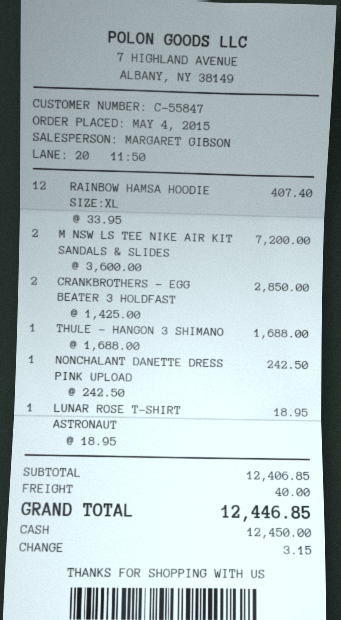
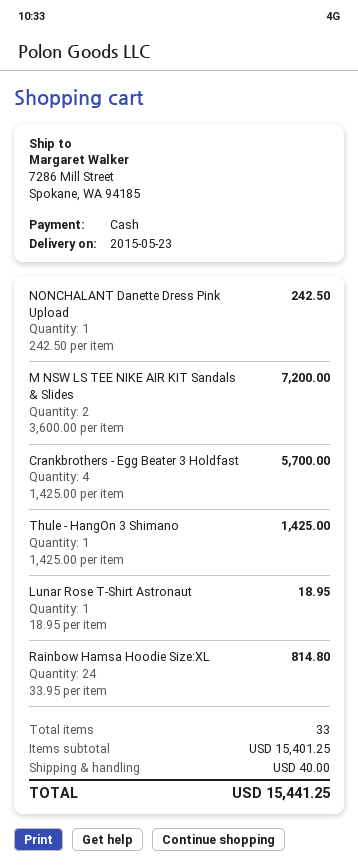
RAINBOW HAMSA HOODIE SIZE:XL: 12 x 33.95 = 407.40 -> 24 x 33.95 = 814.80
CRANKBROTHERS - EGG BEATER 3 HOLDFAST: 2 x 1425.00 = 2850.00 -> 4 x 1425.00 = 5700.00
THULE - HANGON 3 SHIMANO: 1 x 1688.00 = 1688.00 -> 1 x 1425.00 = 1425.00
subtotal: 12406.85 -> 15401.25
total: 12446.85 -> 15441.25

